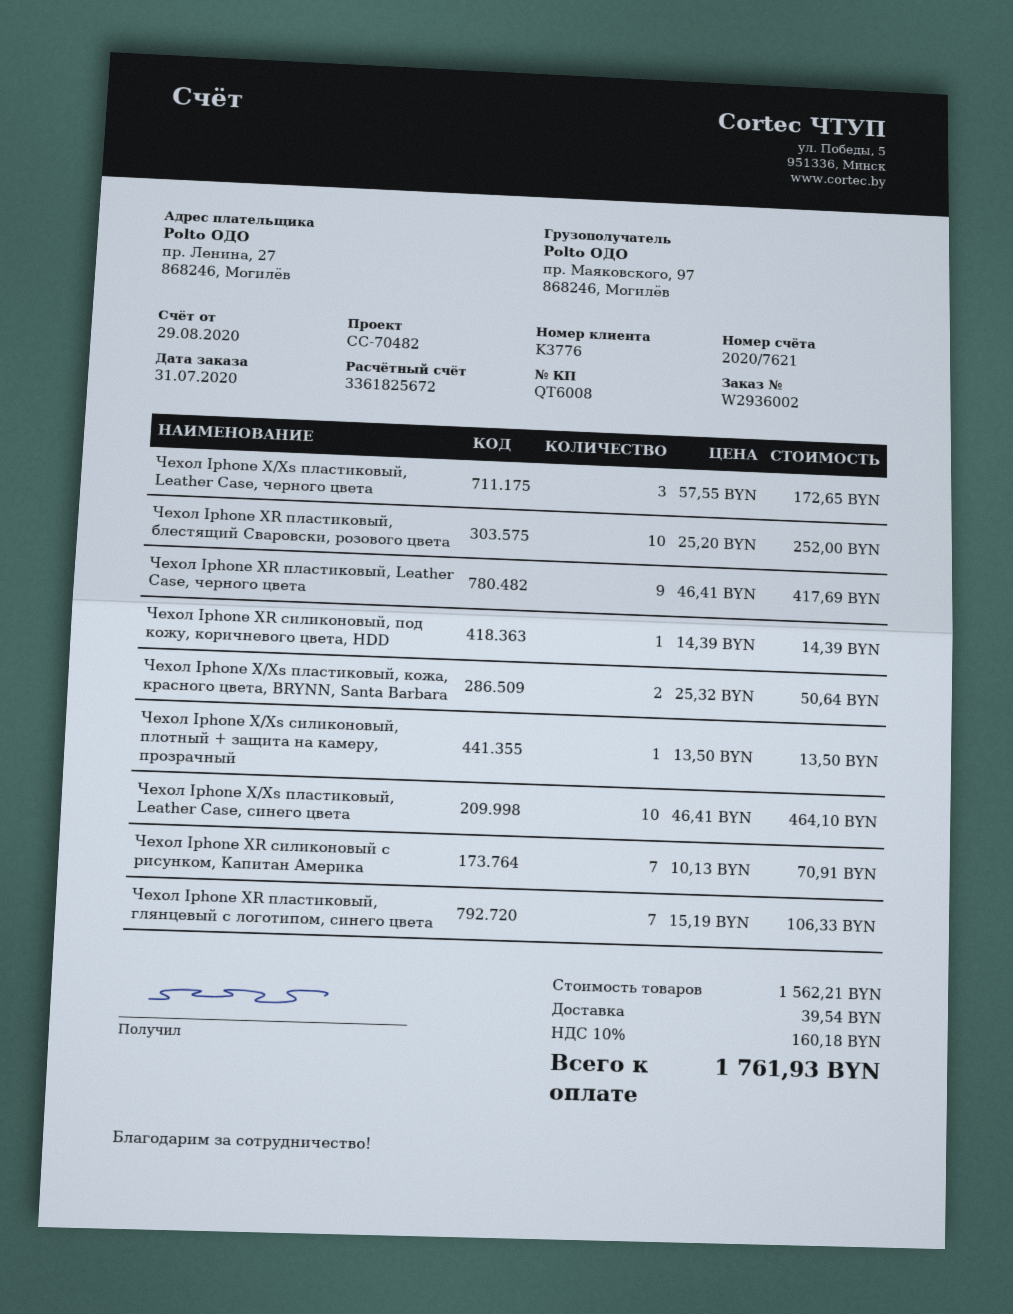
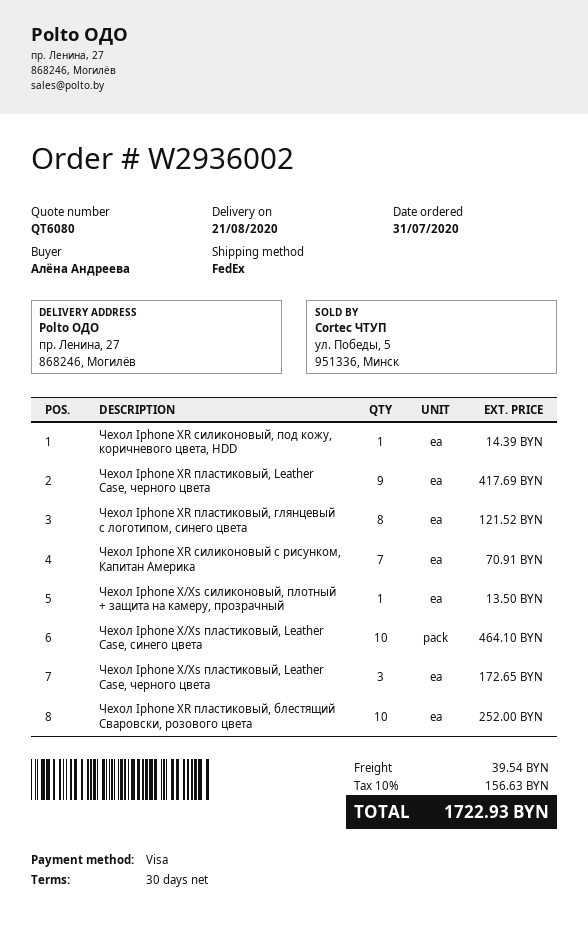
quote number: QT6008 -> QT6080
ship to: пр. Маяковского, 97, 868246, Могилёв -> пр. Ленина, 27, 868246, Могилёв
Чехол Iphone X/Xs пластиковый, кожа, красного цвета, BRYNN, Santa Barbara: 2 for 50.64 -> none
Чехол Iphone XR пластиковый, глянцевый с логотипом, синего цвета: 7 for 106.33 -> 8 for 121.52
tax: 10% = 160.18 -> 10% = 156.63
total: 1761.93 -> 1722.93

